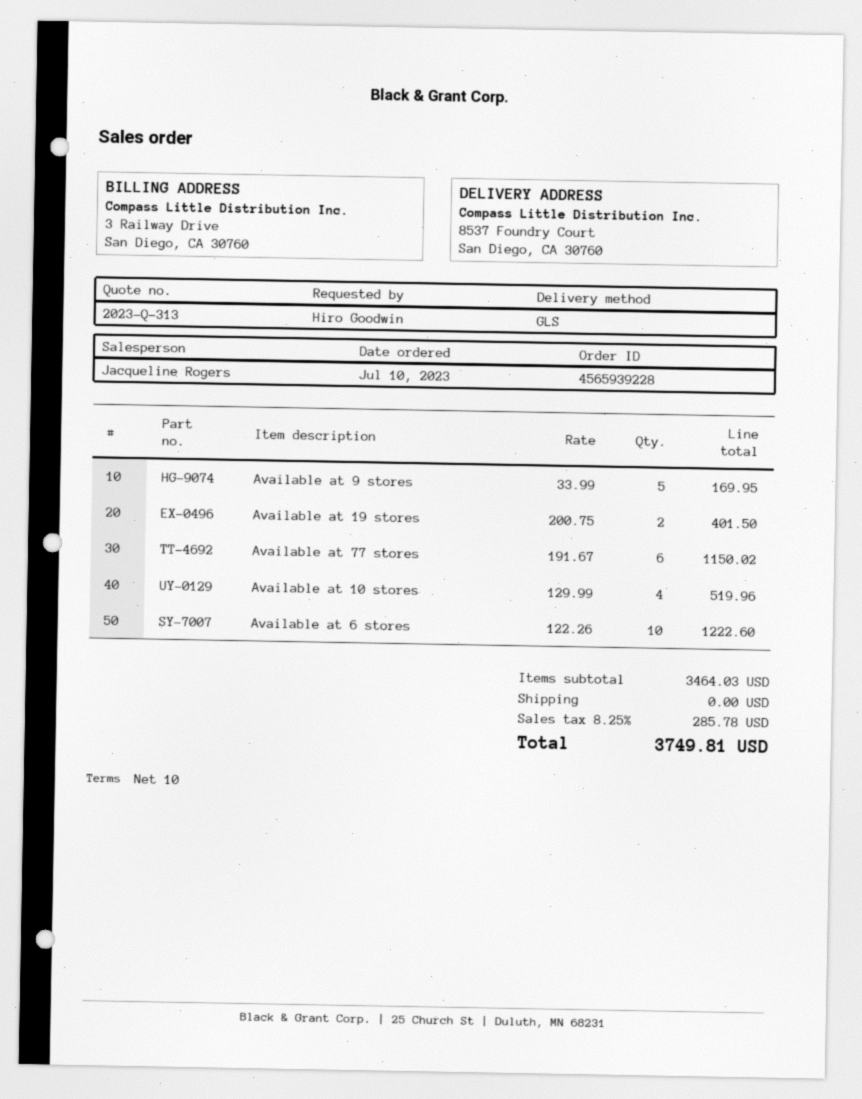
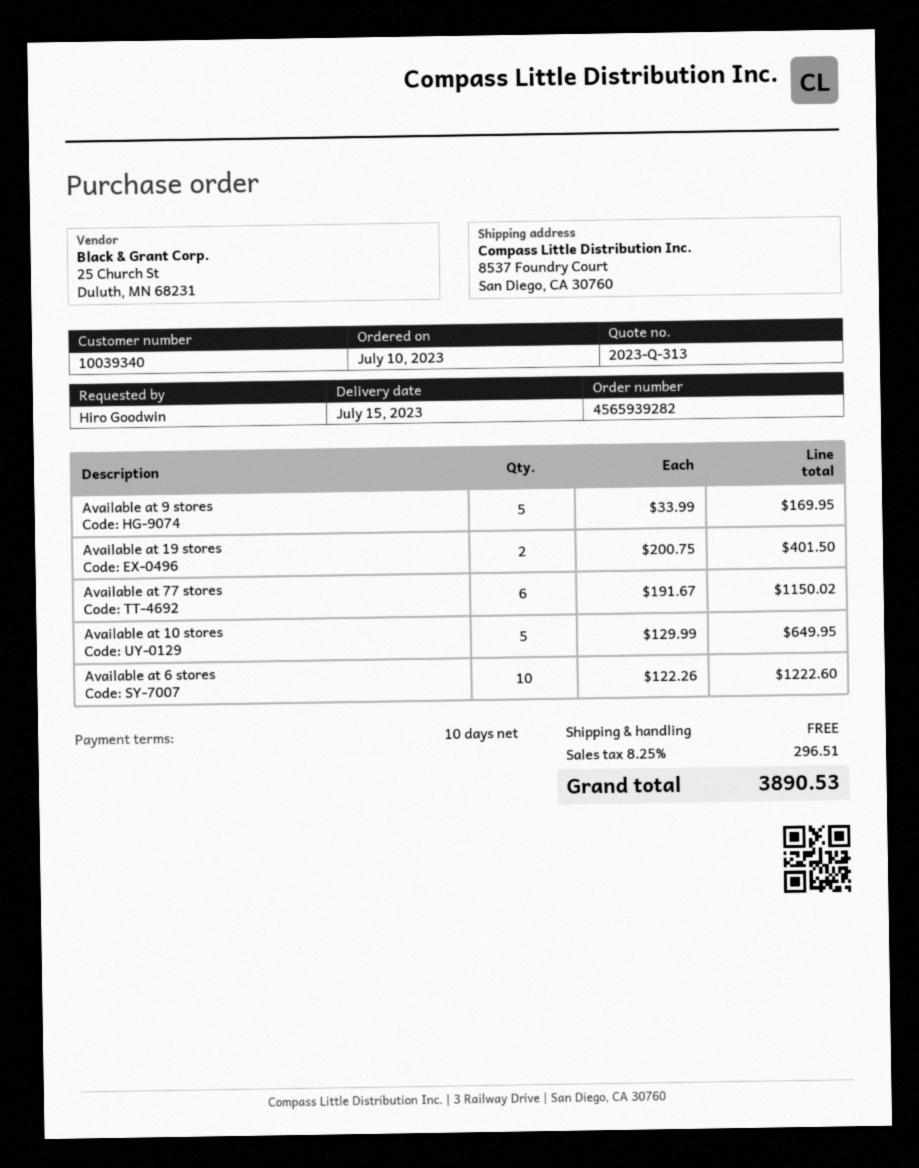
order number: 4565939228 -> 4565939282
Available at 10 stores: 4 x 129.99 = 519.96 -> 5 x 129.99 = 649.95
tax: 8.25% = 285.78 -> 8.25% = 296.51
total: 3749.81 -> 3890.53

